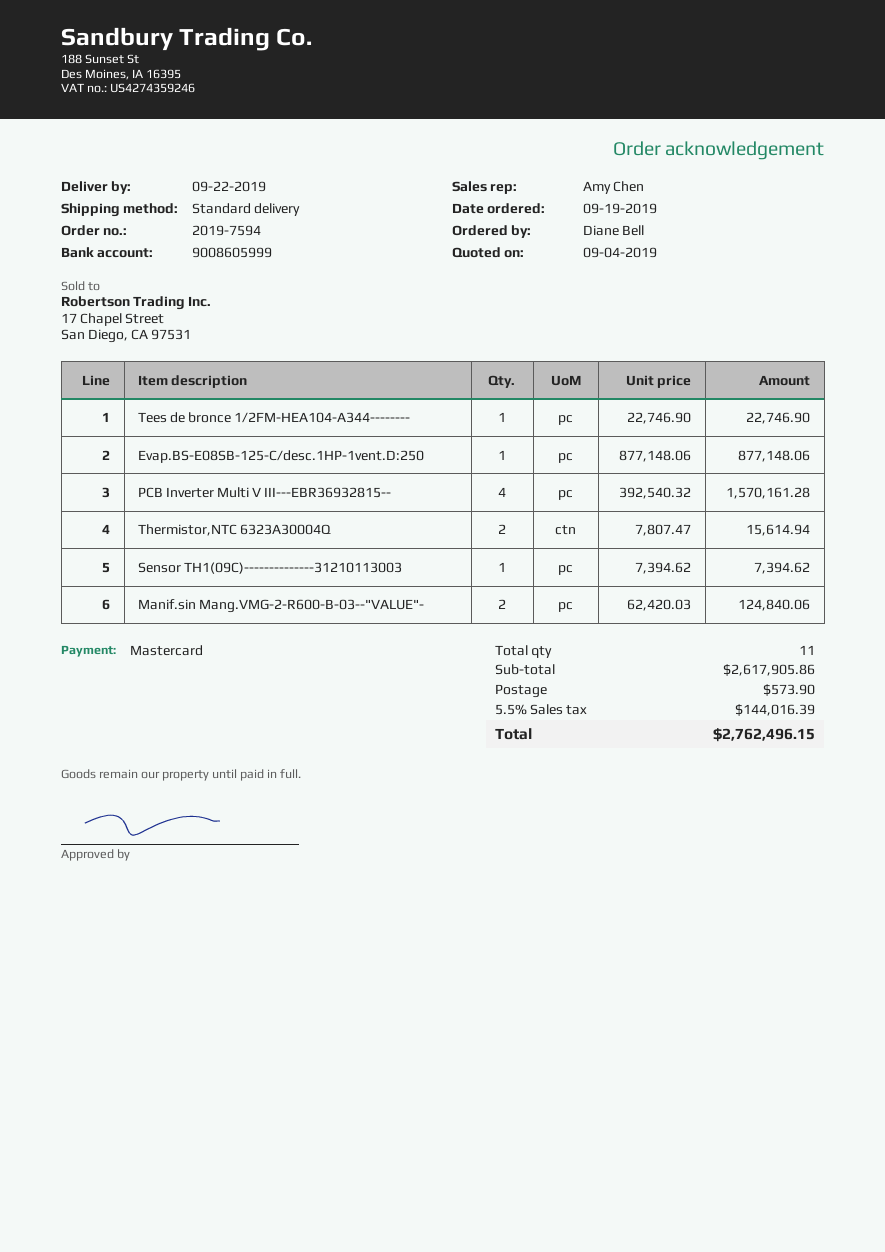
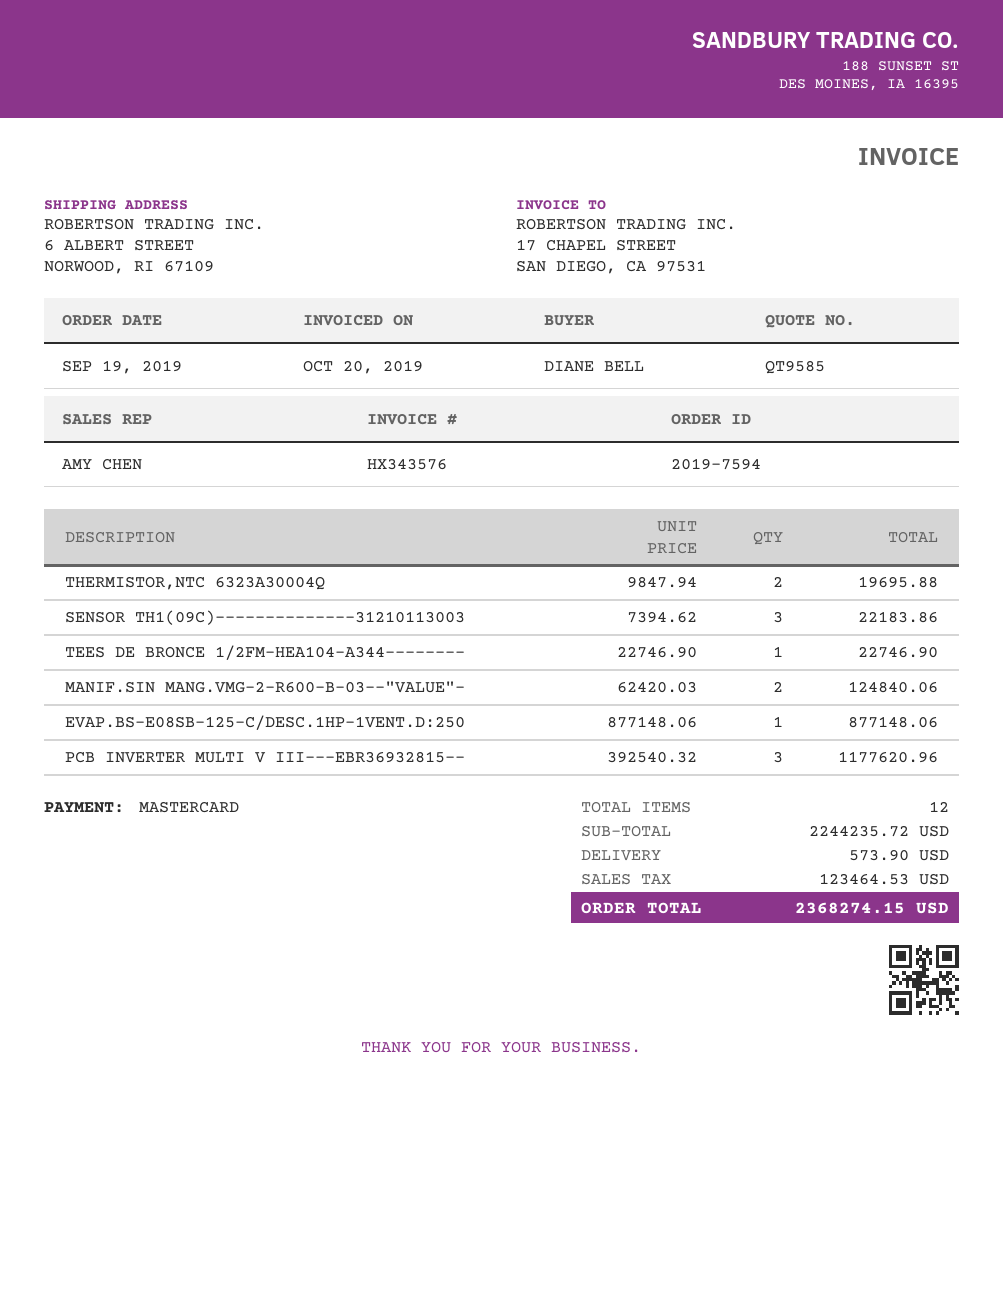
PCB Inverter Multi V III---EBR36932815--: 4 x 392540.32 = 1570161.28 -> 3 x 392540.32 = 1177620.96
Thermistor,NTC 6323A30004Q: 2 x 7807.47 = 15614.94 -> 2 x 9847.94 = 19695.88
Sensor TH1(09C)--------------31210113003: 1 x 7394.62 = 7394.62 -> 3 x 7394.62 = 22183.86
total quantity: 11 -> 12
subtotal: 2617905.86 -> 2244235.72
tax: 144016.39 -> 123464.53
total: 2762496.15 -> 2368274.15

